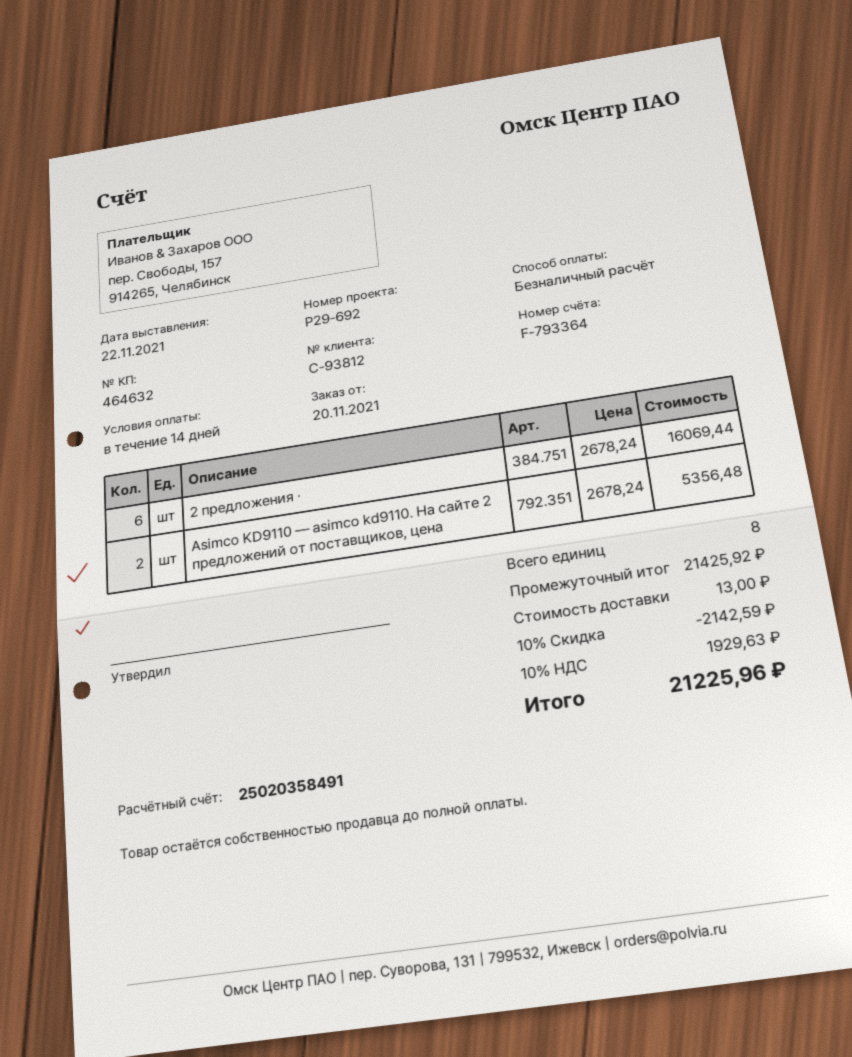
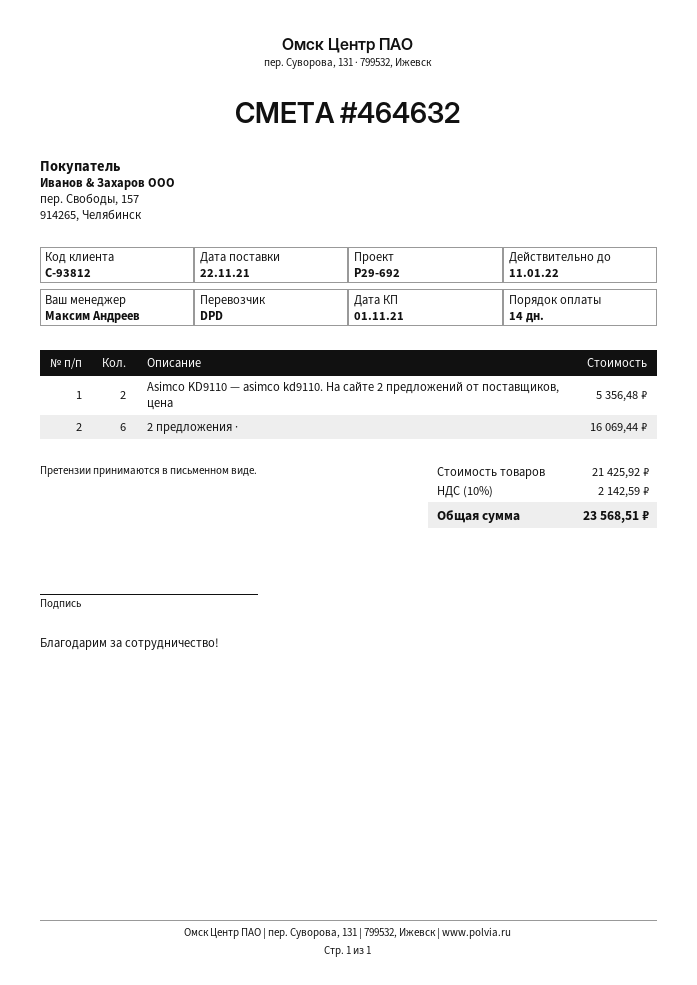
discount: 10% = 2142.59 -> none
shipping: 13.00 -> none
tax: 10% = 1929.63 -> 10% = 2142.59
total: 21225.96 -> 23568.51

